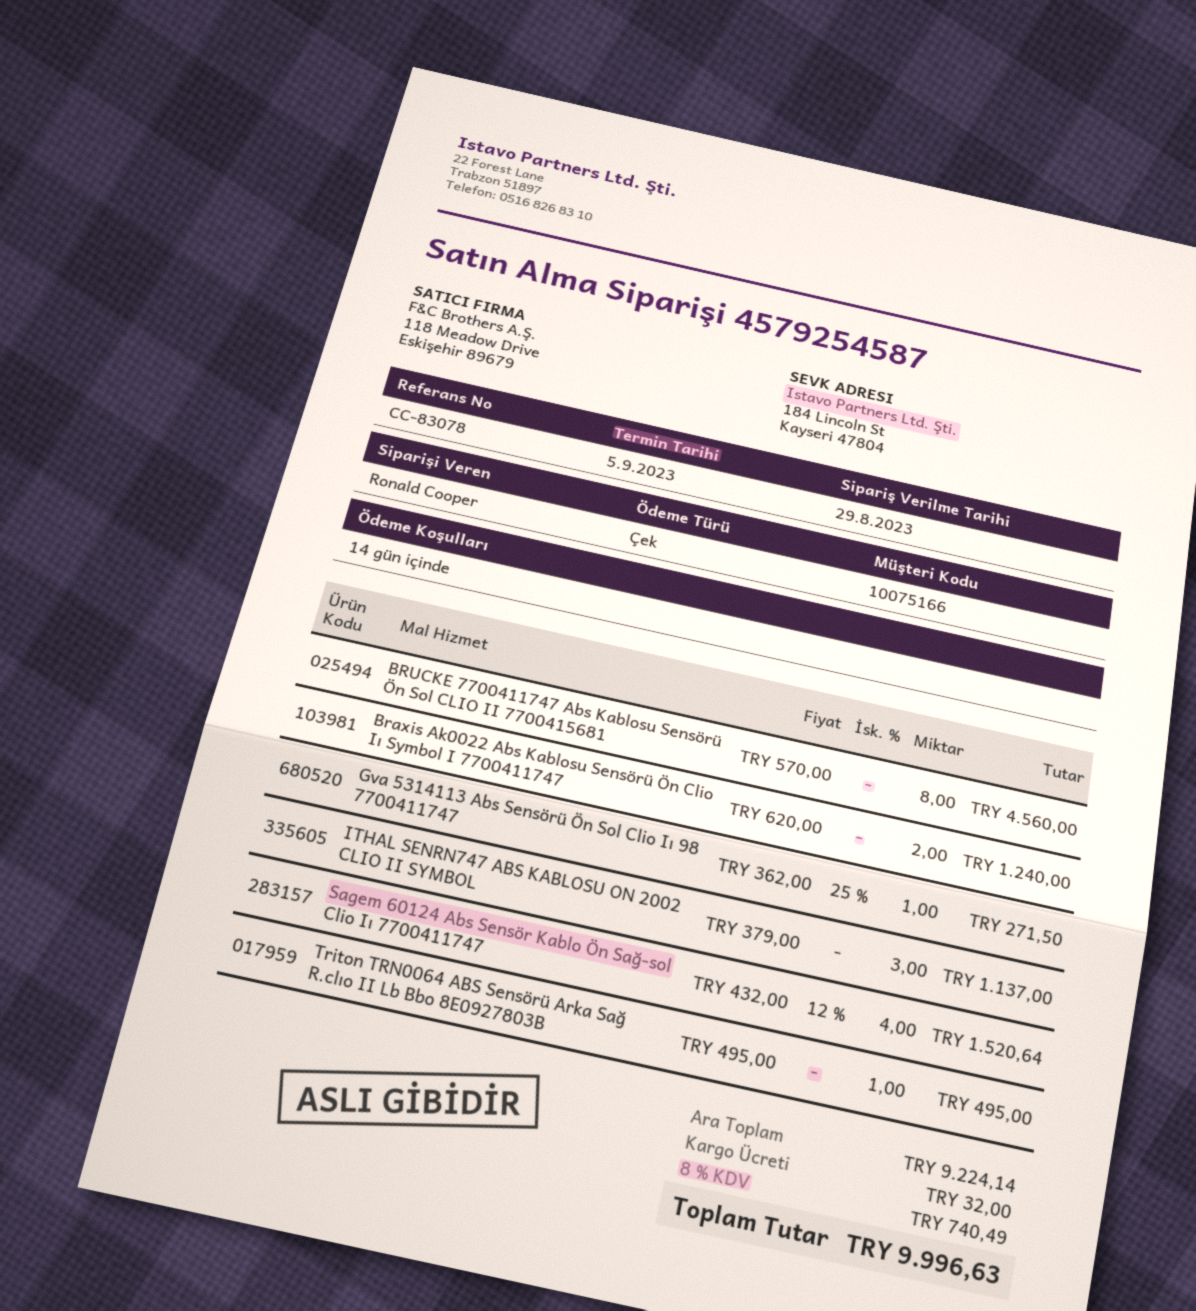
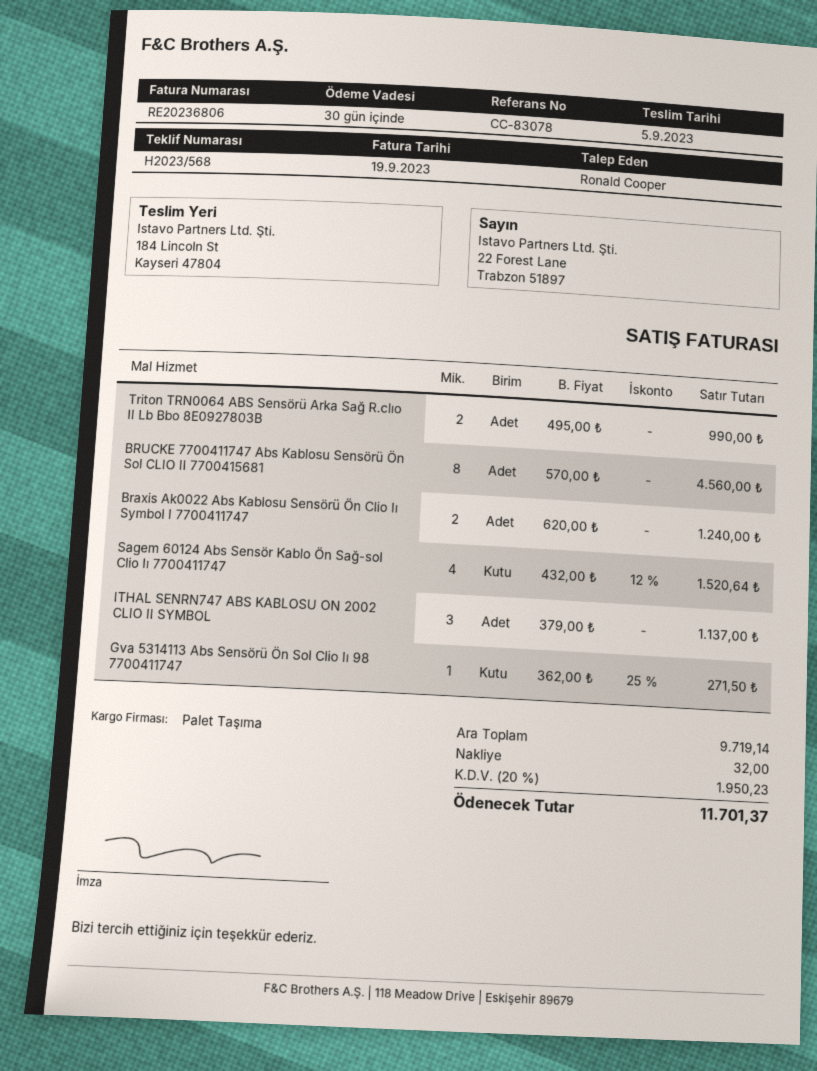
payment terms: 14 days -> 30 days
Triton TRN0064 ABS Sensörü Arka Sağ R.clıo II Lb Bbo 8E0927803B: 1 x 495.00 = 495.00 -> 2 x 495.00 = 990.00
subtotal: 9224.14 -> 9719.14
tax: 8% = 740.49 -> 20% = 1950.23
total: 9996.63 -> 11701.37

